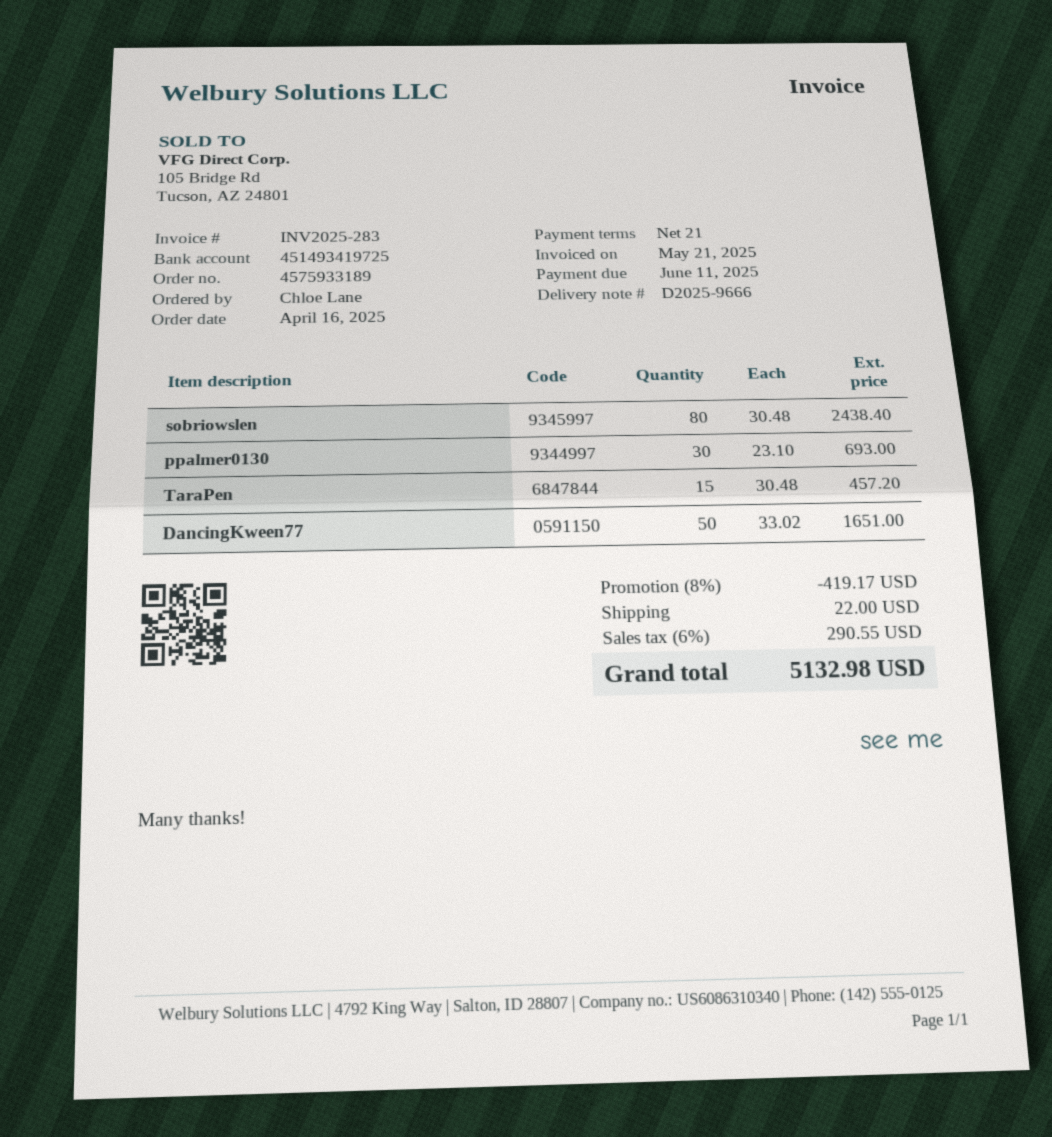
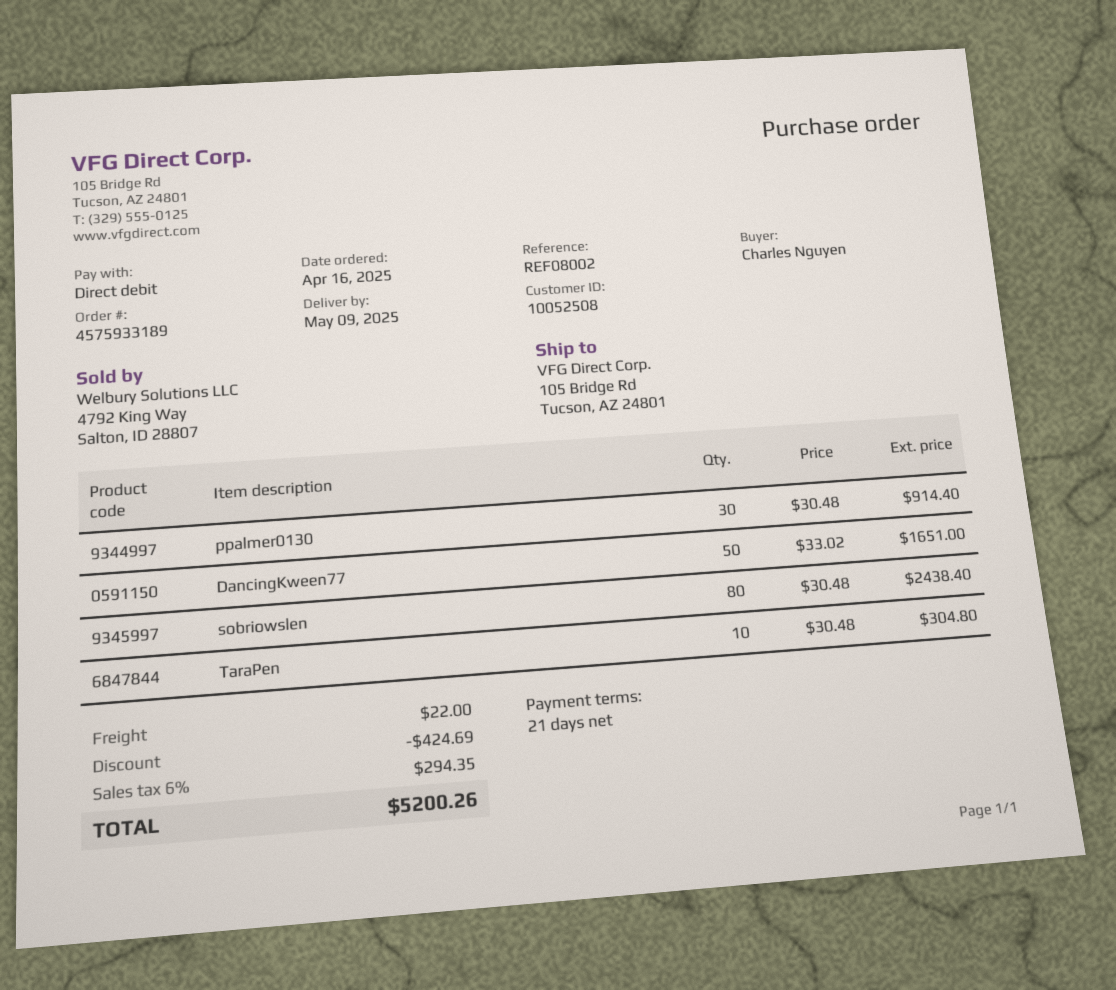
ordered by: Chloe Lane -> Charles Nguyen
ppalmer0130: 30 x 23.10 = 693.00 -> 30 x 30.48 = 914.40
TaraPen: 15 x 30.48 = 457.20 -> 10 x 30.48 = 304.80
discount: 419.17 -> 424.69
tax: 6% = 290.55 -> 6% = 294.35
total: 5132.98 -> 5200.26

